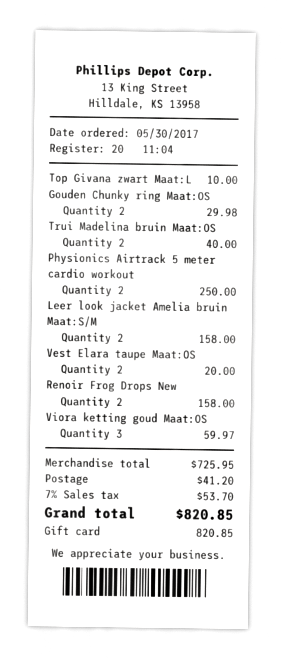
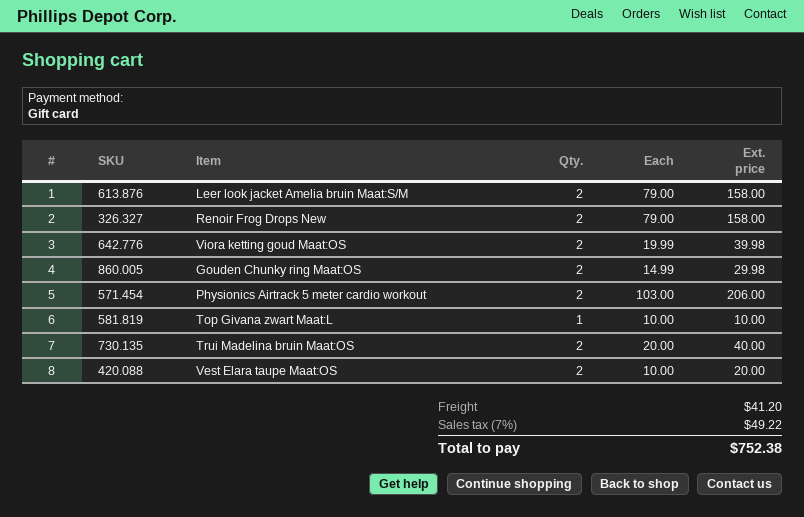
Physionics Airtrack 5 meter cardio workout: 2 for 250.00 -> 2 for 206.00
Viora ketting goud Maat:OS: 3 for 59.97 -> 2 for 39.98
tax: 7% = 53.70 -> 7% = 49.22
total: 820.85 -> 752.38

